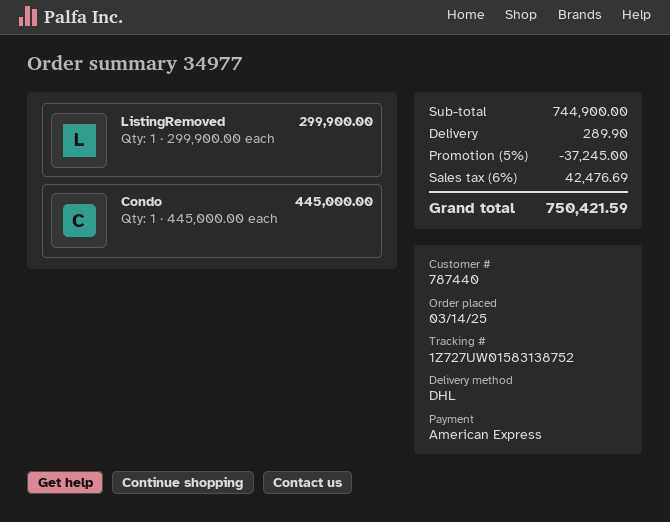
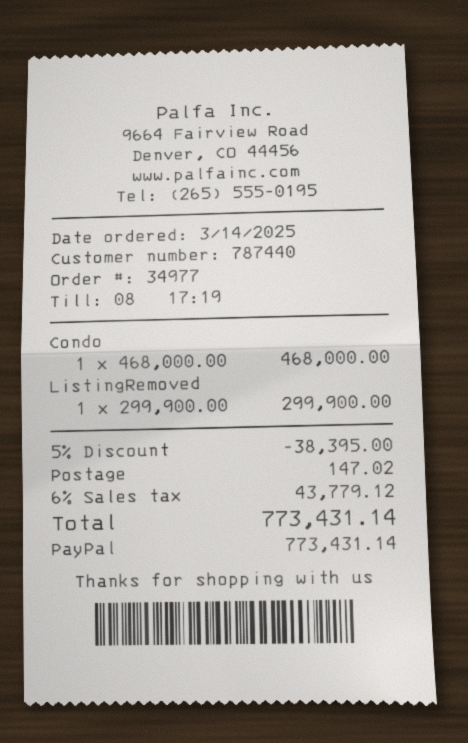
payment method: American Express -> PayPal
Condo: 1 x 445000.00 = 445000.00 -> 1 x 468000.00 = 468000.00
discount: 5% = 37245.00 -> 5% = 38395.00
shipping: 289.90 -> 147.02
tax: 6% = 42476.69 -> 6% = 43779.12
total: 750421.59 -> 773431.14

